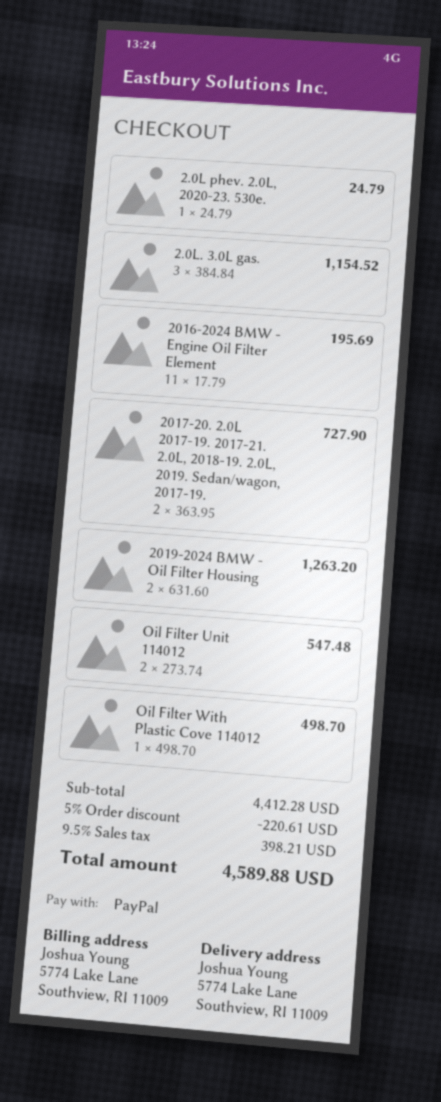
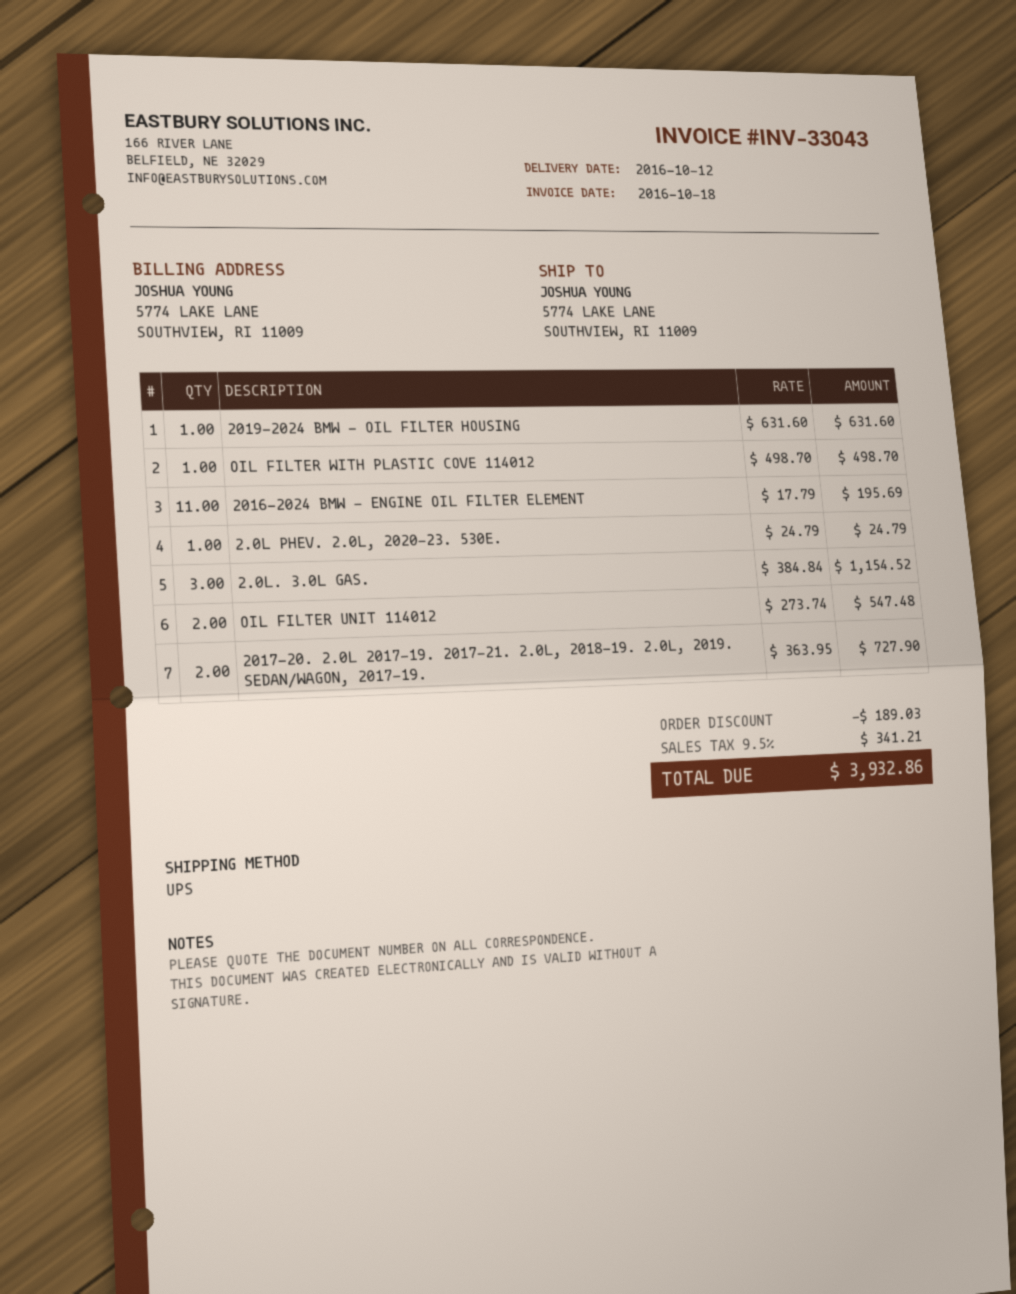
2019-2024 BMW - Oil Filter Housing: 2 x 631.60 = 1263.20 -> 1 x 631.60 = 631.60
discount: 220.61 -> 189.03
tax: 9.5% = 398.21 -> 9.5% = 341.21
total: 4589.88 -> 3932.86

